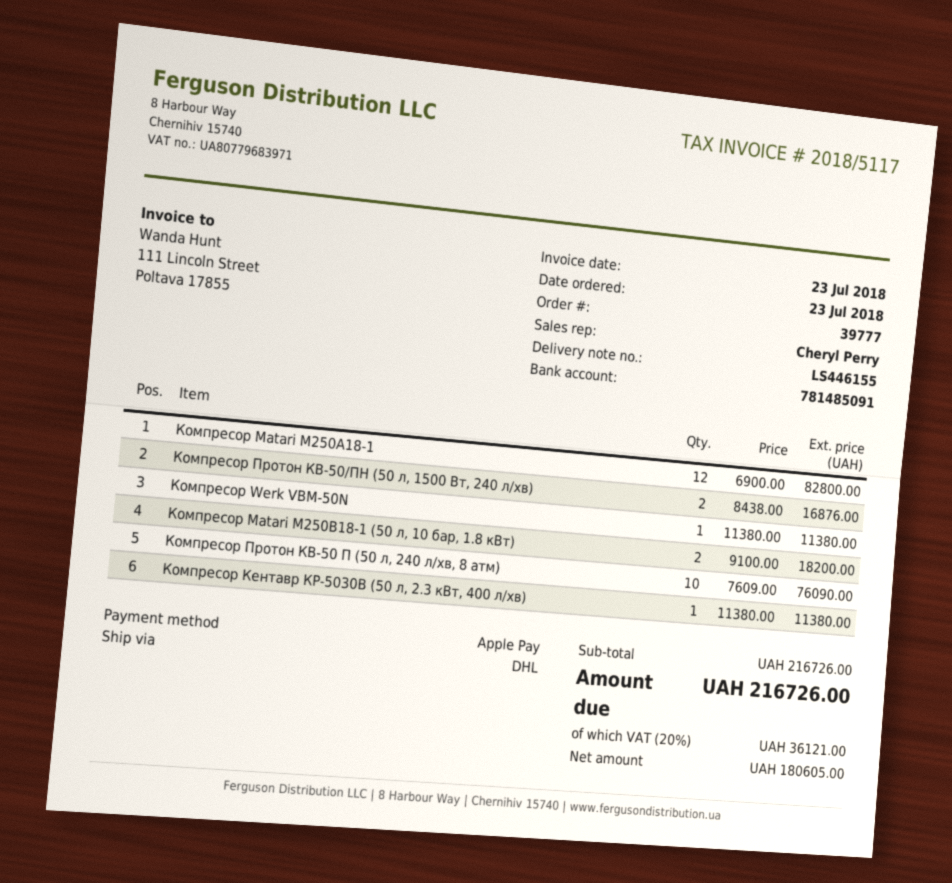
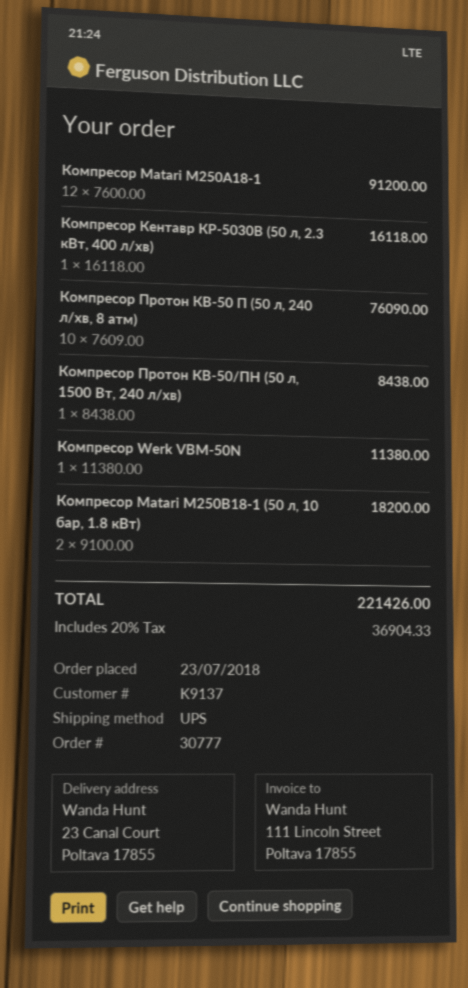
order number: 39777 -> 30777
shipping method: DHL -> UPS
Компресор Matari M250A18-1: 12 x 6900.00 = 82800.00 -> 12 x 7600.00 = 91200.00
Компресор Протон КВ-50/ПН (50 л, 1500 Вт, 240 л/хв): 2 x 8438.00 = 16876.00 -> 1 x 8438.00 = 8438.00
Компресор Кентавр КР-5030В (50 л, 2.3 кВт, 400 л/хв): 1 x 11380.00 = 11380.00 -> 1 x 16118.00 = 16118.00
tax: 20% = 36121.00 -> 20% = 36904.33
total: 216726.00 -> 221426.00

